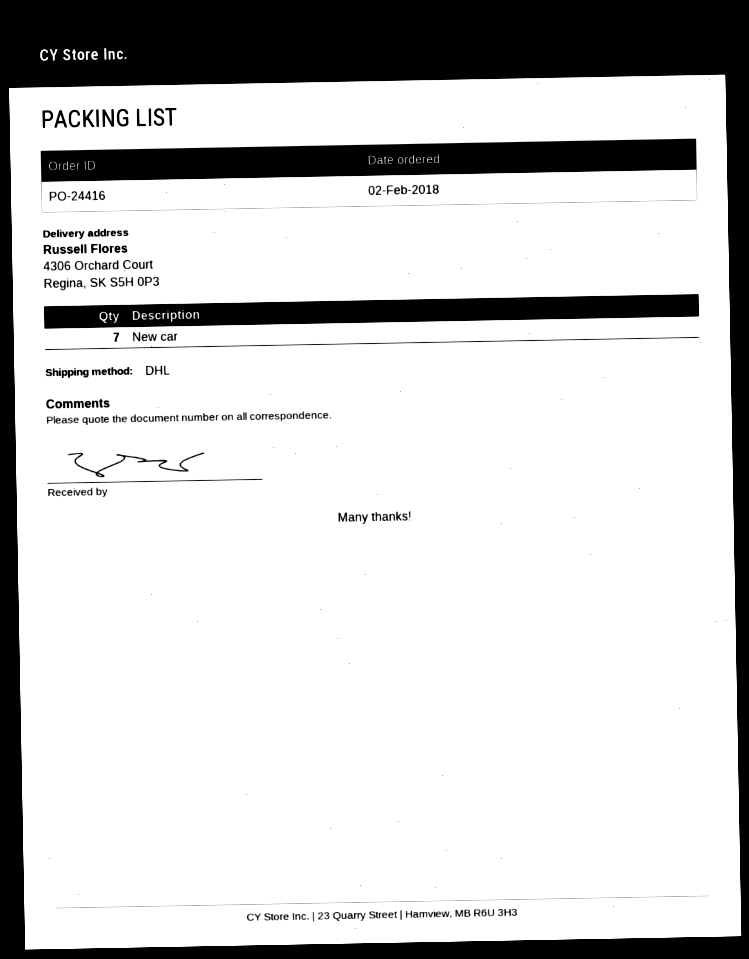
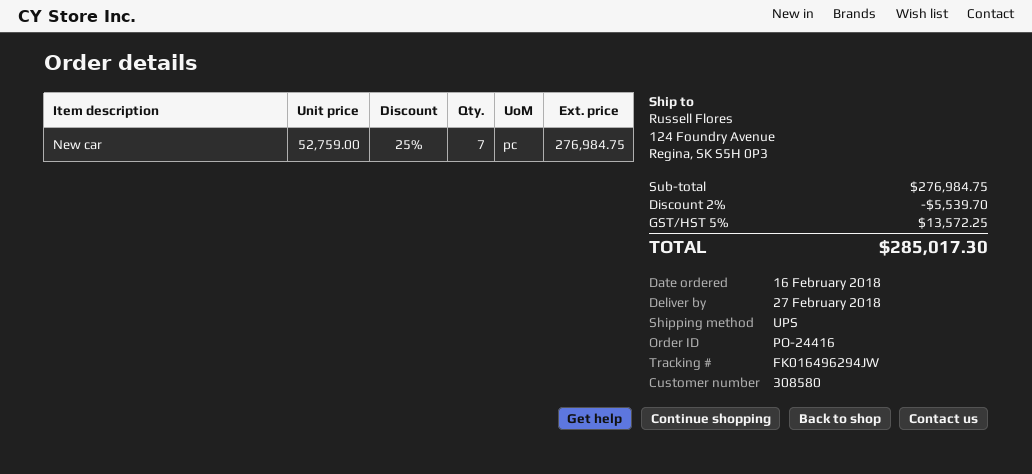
order date: 2018-02-02 -> 2018-02-16
shipping method: DHL -> UPS
ship to: 4306 Orchard Court, Regina, SK S5H 0P3 -> 124 Foundry Avenue, Regina, SK S5H 0P3

